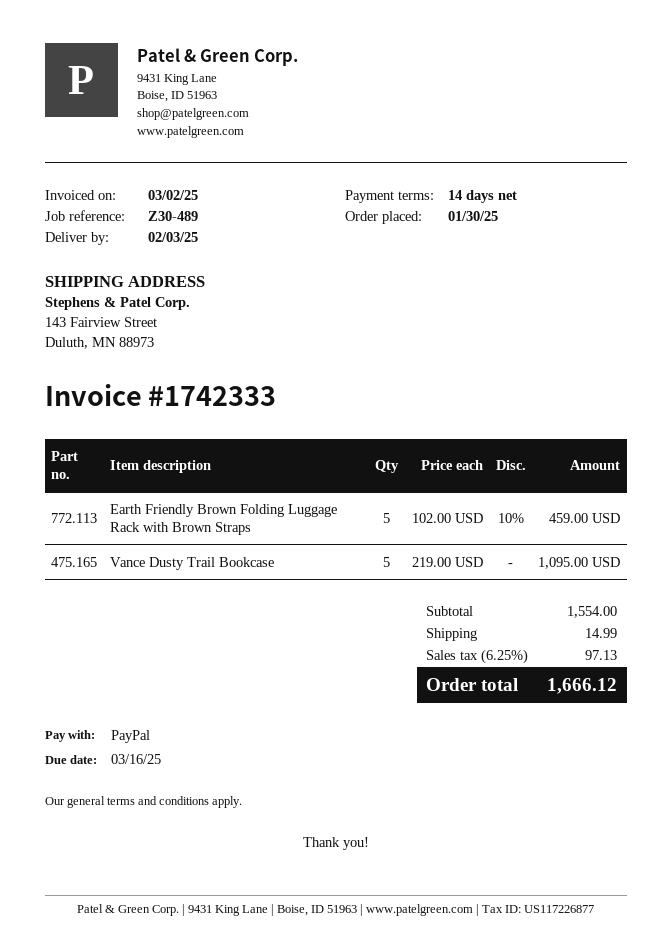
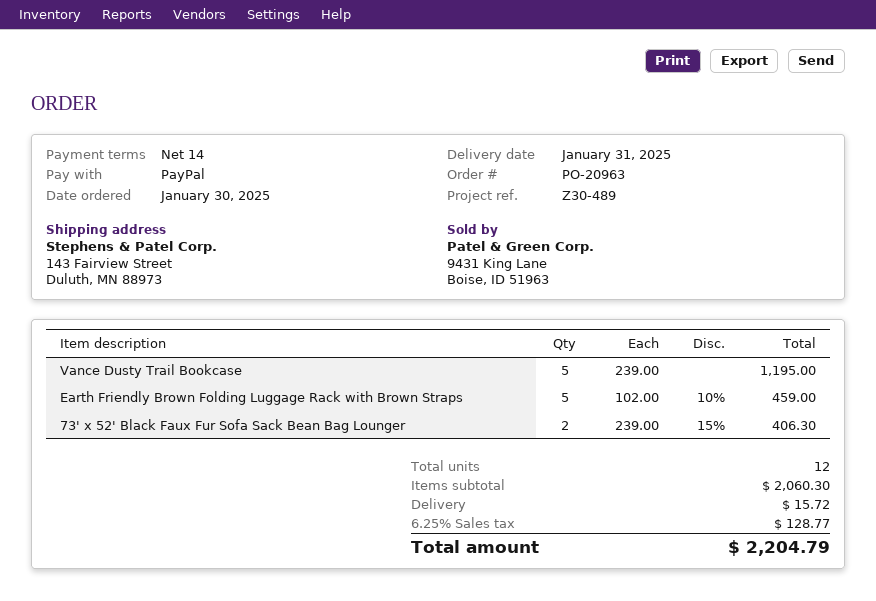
delivery date: 2025-02-03 -> 2025-01-31
Vance Dusty Trail Bookcase: 5 x 219.00 = 1095.00 -> 5 x 239.00 = 1195.00
73' x 52' Black Faux Fur Sofa Sack Bean Bag Lounger: none -> 2 x 239.00 - 15% = 406.30
subtotal: 1554.00 -> 2060.30
shipping: 14.99 -> 15.72
tax: 6.25% = 97.13 -> 6.25% = 128.77
total: 1666.12 -> 2204.79

